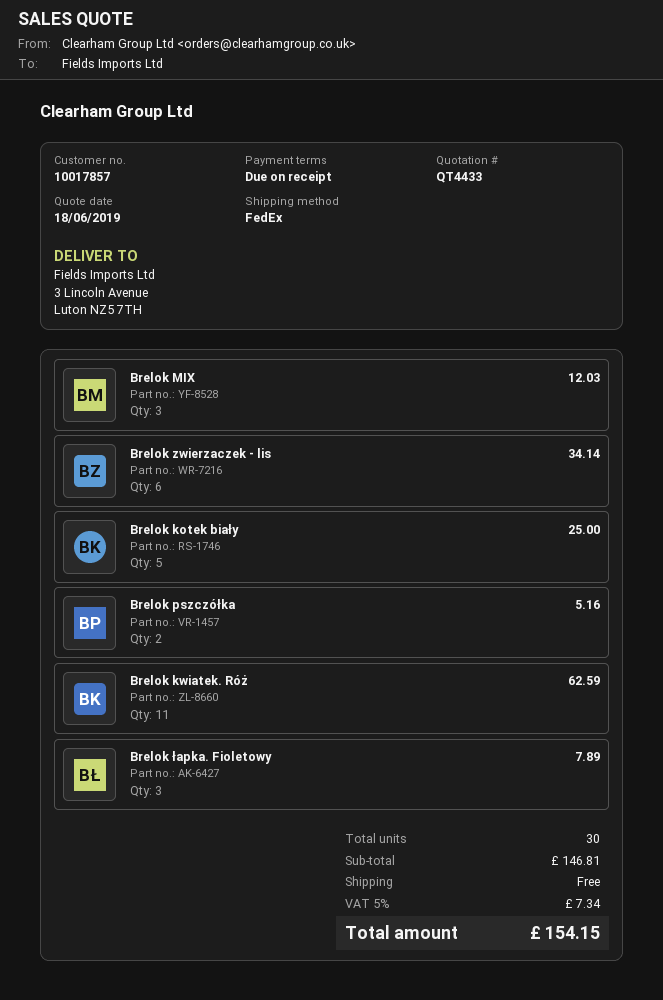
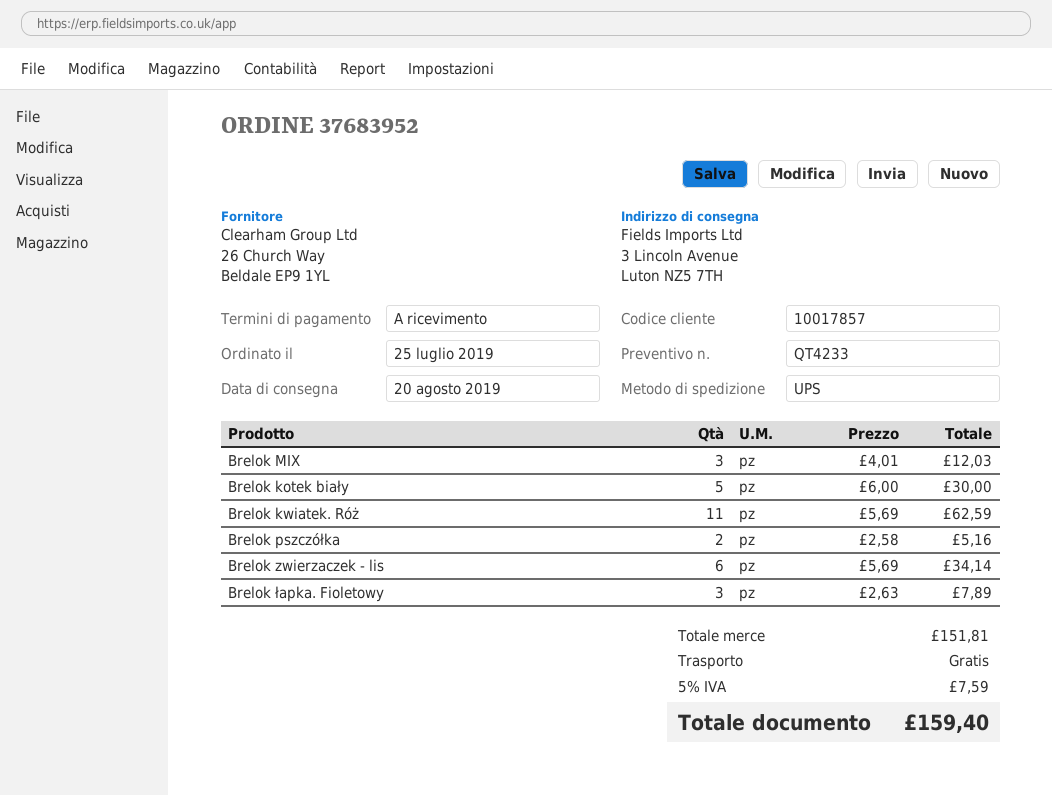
quote number: QT4433 -> QT4233
shipping method: FedEx -> UPS
Brelok kotek biały: 5 for 25.00 -> 5 for 30.00
subtotal: 146.81 -> 151.81
tax: 5% = 7.34 -> 5% = 7.59
total: 154.15 -> 159.40

